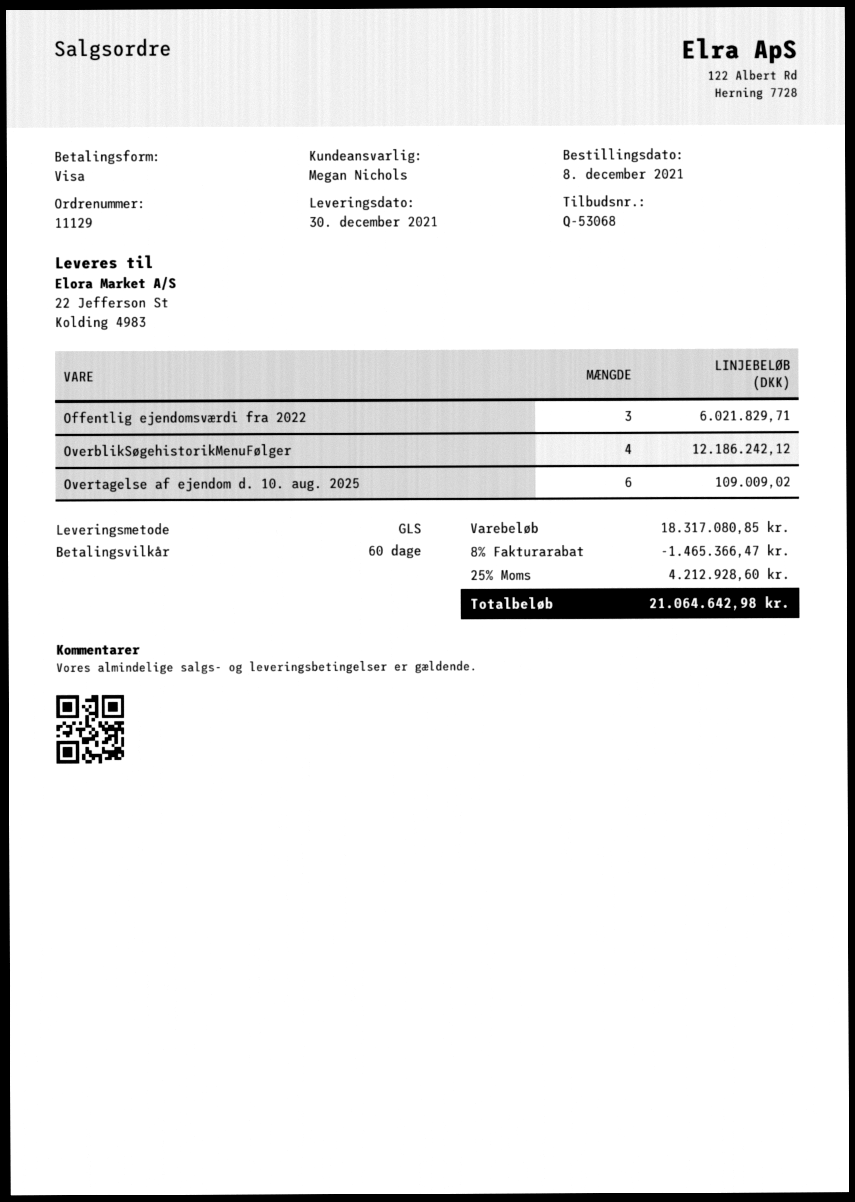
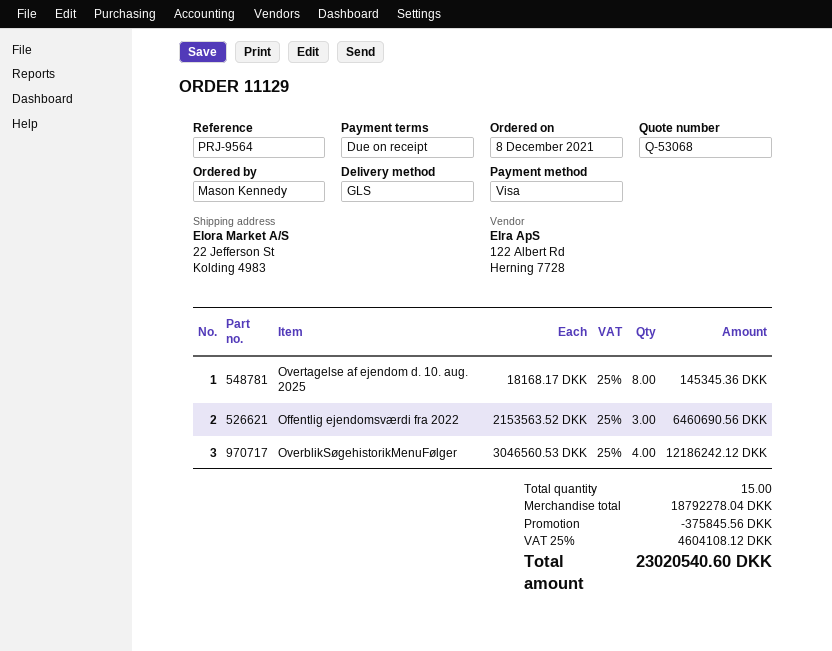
payment terms: 60 days -> on receipt
Offentlig ejendomsværdi fra 2022: 3 for 6021829.71 -> 3 for 6460690.56
Overtagelse af ejendom d. 10. aug. 2025: 6 for 109009.02 -> 8 for 145345.36
subtotal: 18317080.85 -> 18792278.04
discount: 1465366.47 -> 375845.56
tax: 25% = 4212928.60 -> 25% = 4604108.12
total: 21064642.98 -> 23020540.60

